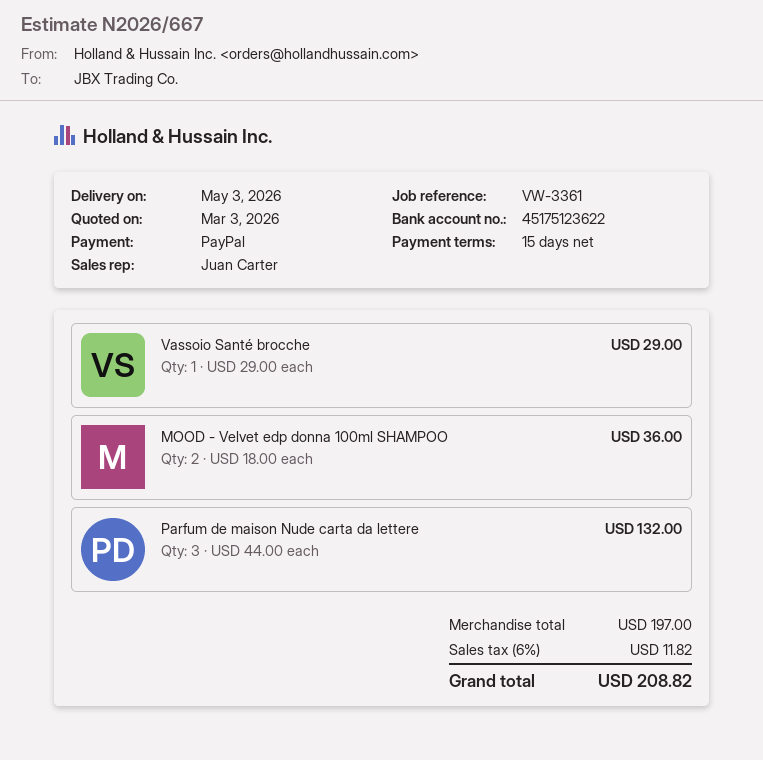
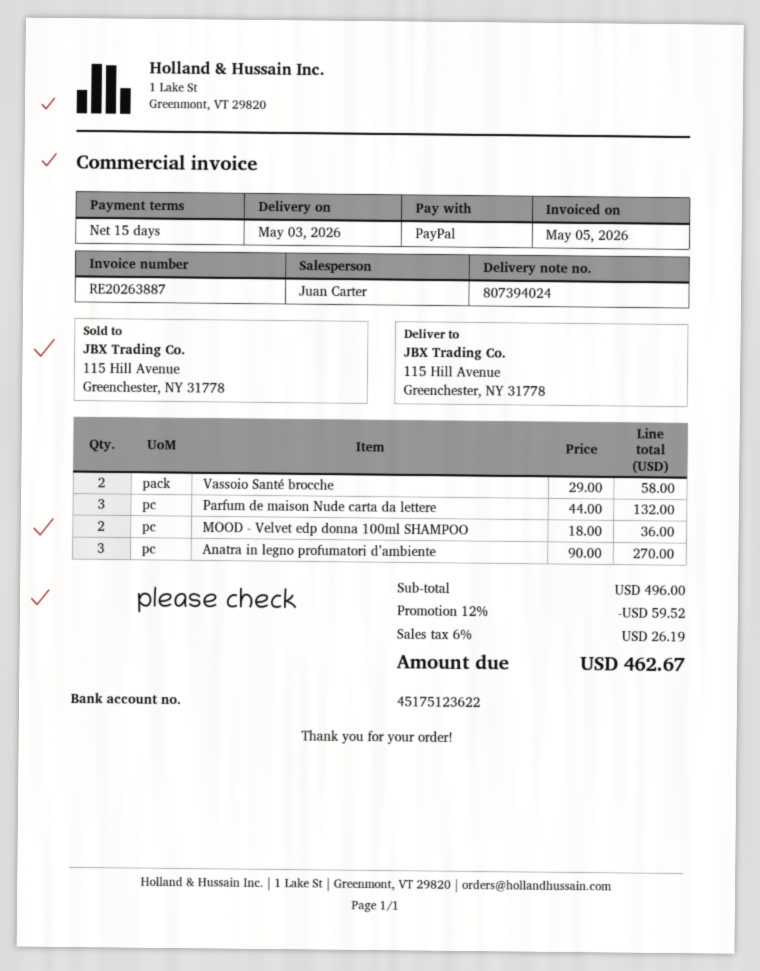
Vassoio Santé brocche: 1 x 29.00 = 29.00 -> 2 x 29.00 = 58.00
Anatra in legno profumatori d’ambiente: none -> 3 x 90.00 = 270.00
subtotal: 197.00 -> 496.00
discount: none -> 12% = 59.52
tax: 6% = 11.82 -> 6% = 26.19
total: 208.82 -> 462.67

